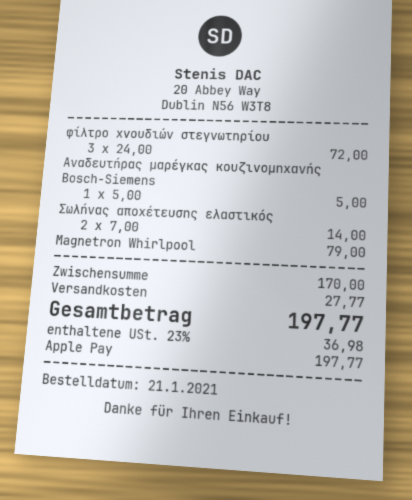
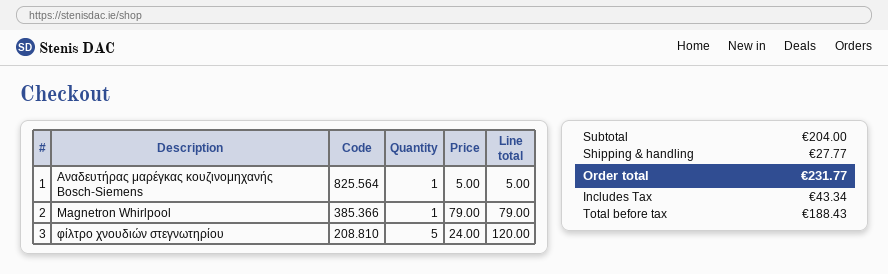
φίλτρο χνουδιών στεγνωτηρίου: 3 x 24.00 = 72.00 -> 5 x 24.00 = 120.00
Σωλήνας αποχέτευσης ελαστικός: 2 x 7.00 = 14.00 -> none
subtotal: 170.00 -> 204.00
tax: 36.98 -> 43.34
total: 197.77 -> 231.77

